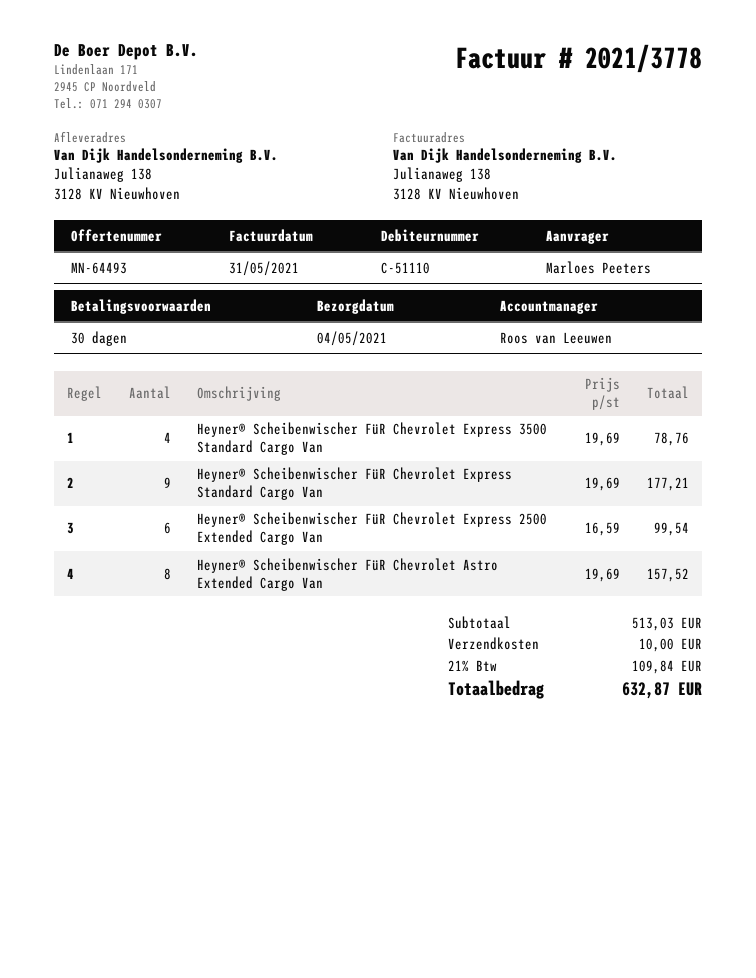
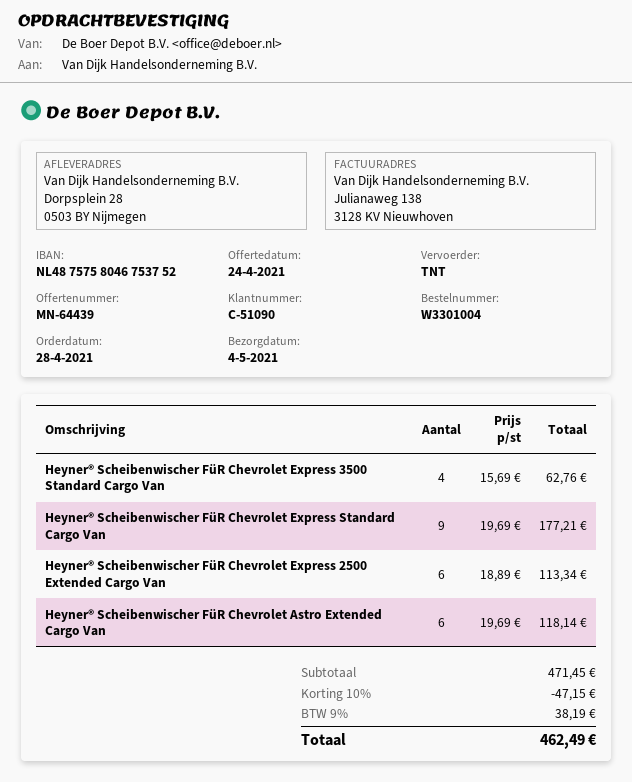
quote number: MN-64493 -> MN-64439
customer number: C-51110 -> C-51090
ship to: Julianaweg 138, 3128 KV Nieuwhoven -> Dorpsplein 28, 0503 BY Nijmegen
Heyner® Scheibenwischer FüR Chevrolet Express 3500 Standard Cargo Van: 4 x 19.69 = 78.76 -> 4 x 15.69 = 62.76
Heyner® Scheibenwischer FüR Chevrolet Express 2500 Extended Cargo Van: 6 x 16.59 = 99.54 -> 6 x 18.89 = 113.34
Heyner® Scheibenwischer FüR Chevrolet Astro Extended Cargo Van: 8 x 19.69 = 157.52 -> 6 x 19.69 = 118.14
subtotal: 513.03 -> 471.45
discount: none -> 10% = 47.15
shipping: 10.00 -> none
tax: 21% = 109.84 -> 9% = 38.19
total: 632.87 -> 462.49

